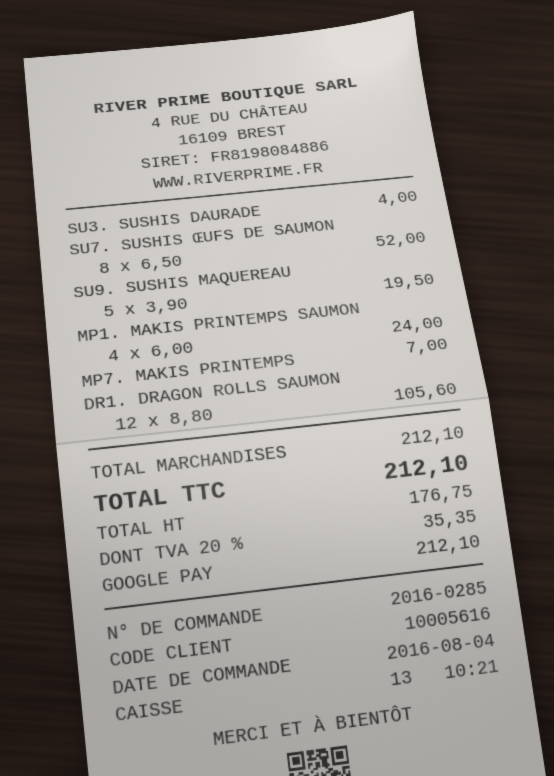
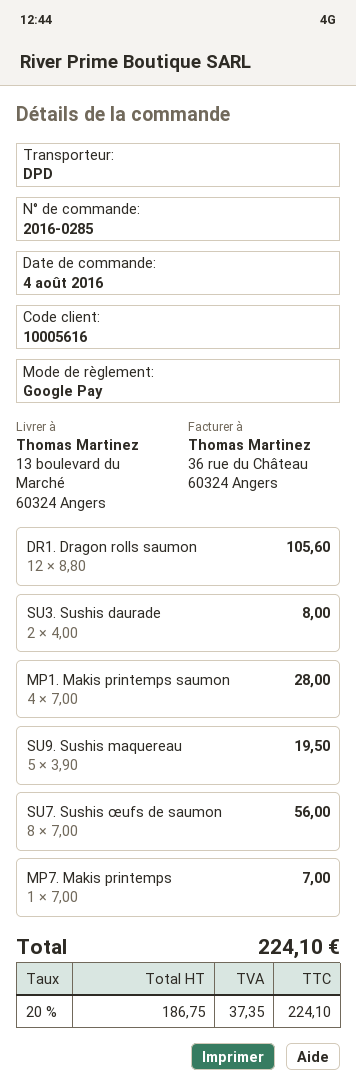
SU3. SUSHIS DAURADE: 1 x 4.00 = 4.00 -> 2 x 4.00 = 8.00
SU7. SUSHIS ŒUFS DE SAUMON: 8 x 6.50 = 52.00 -> 8 x 7.00 = 56.00
MP1. MAKIS PRINTEMPS SAUMON: 4 x 6.00 = 24.00 -> 4 x 7.00 = 28.00
net: 176.75 -> 186.75
tax: 20% = 35.35 -> 20% = 37.35
total: 212.10 -> 224.10

